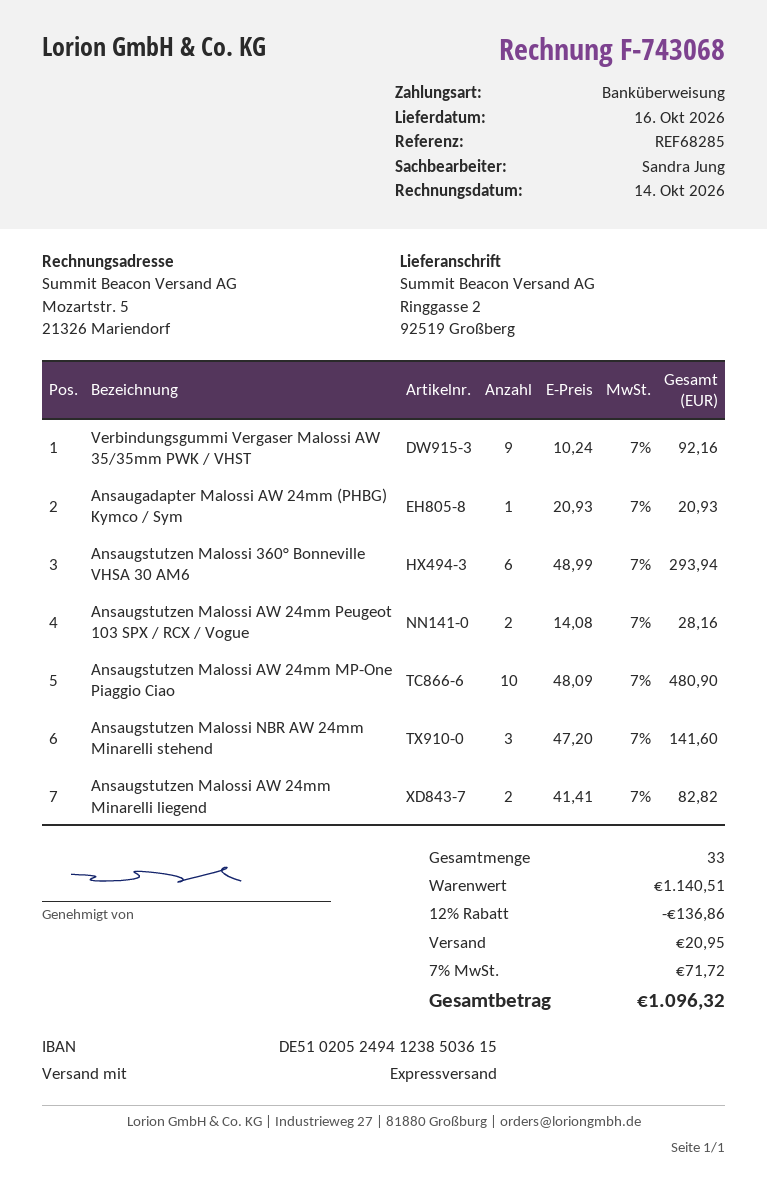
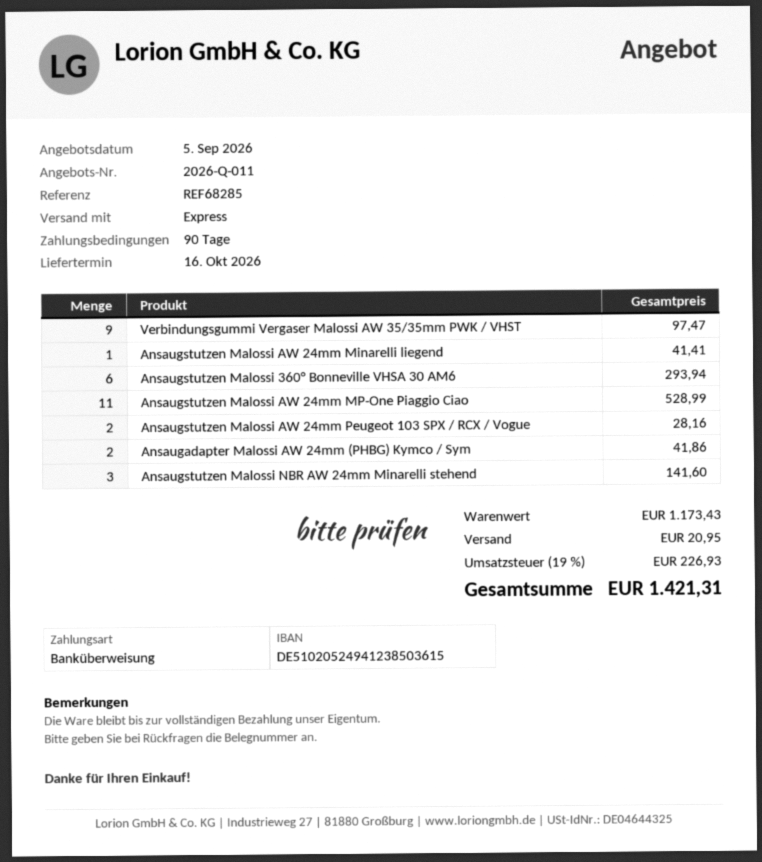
Verbindungsgummi Vergaser Malossi AW 35/35mm PWK / VHST: 9 for 92.16 -> 9 for 97.47
Ansaugadapter Malossi AW 24mm (PHBG) Kymco / Sym: 1 for 20.93 -> 2 for 41.86
Ansaugstutzen Malossi AW 24mm MP-One Piaggio Ciao: 10 for 480.90 -> 11 for 528.99
Ansaugstutzen Malossi AW 24mm Minarelli liegend: 2 for 82.82 -> 1 for 41.41
subtotal: 1140.51 -> 1173.43
discount: 12% = 136.86 -> none
tax: 7% = 71.72 -> 19% = 226.93
total: 1096.32 -> 1421.31

